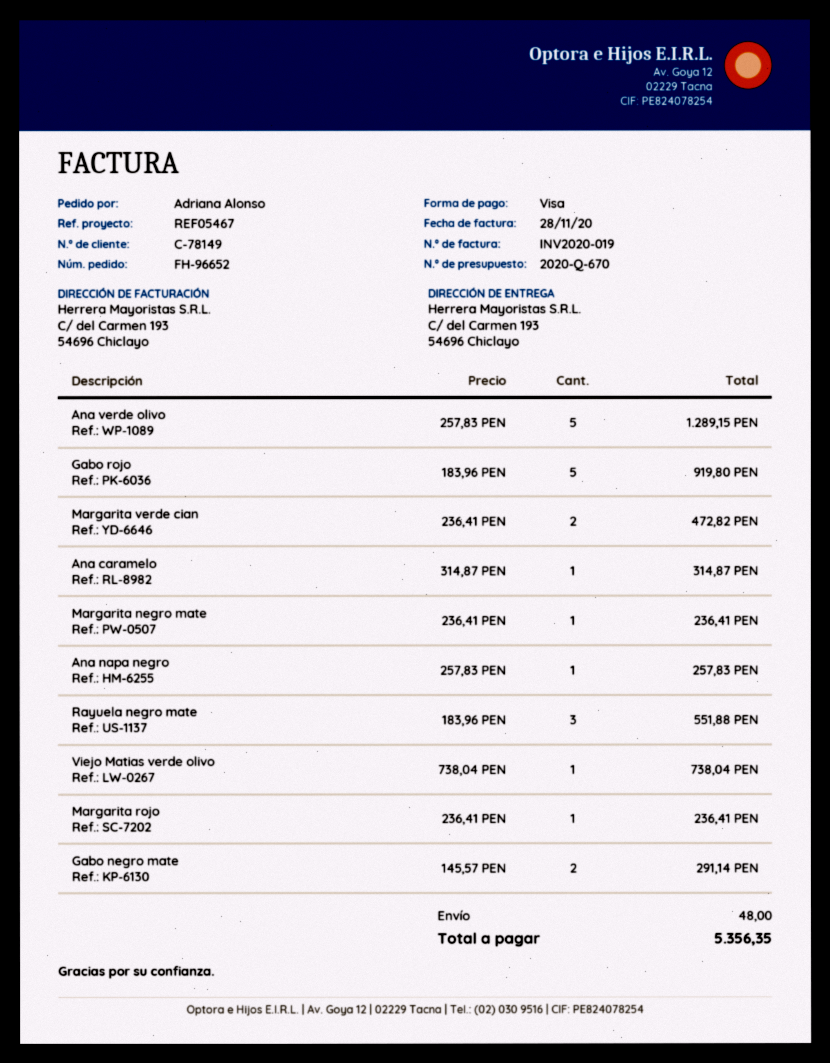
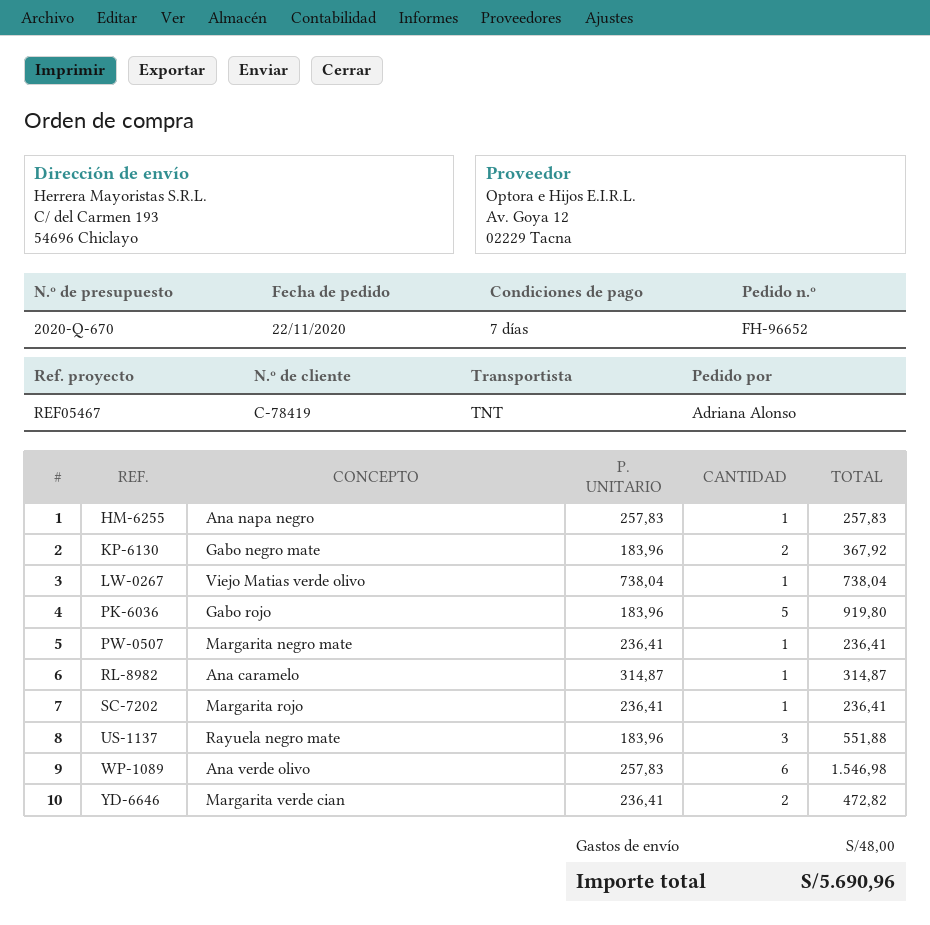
customer number: C-78149 -> C-78419
Ana verde olivo: 5 x 257.83 = 1289.15 -> 6 x 257.83 = 1546.98
Gabo negro mate: 2 x 145.57 = 291.14 -> 2 x 183.96 = 367.92
total: 5356.35 -> 5690.96

